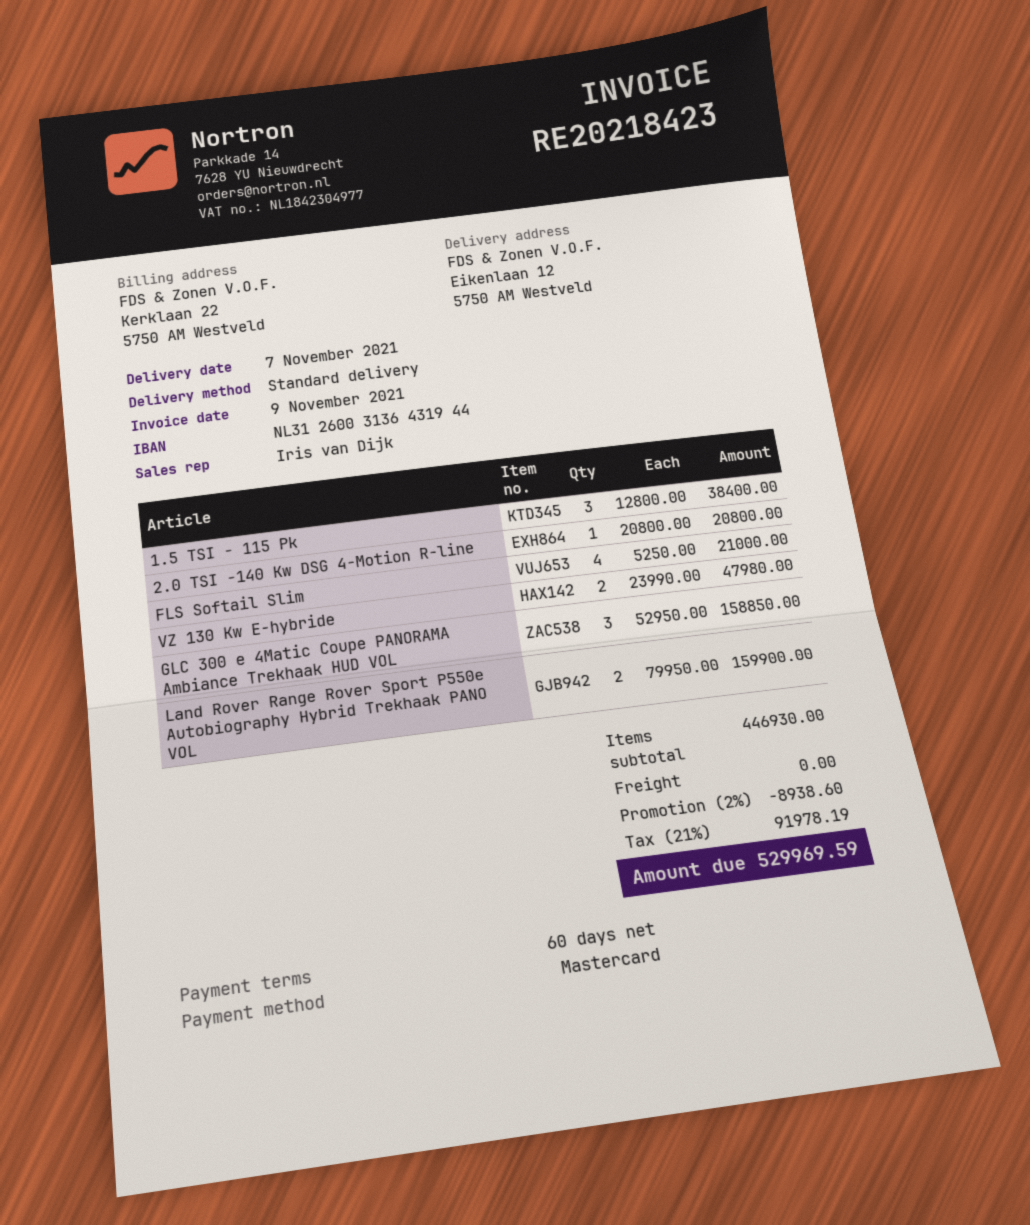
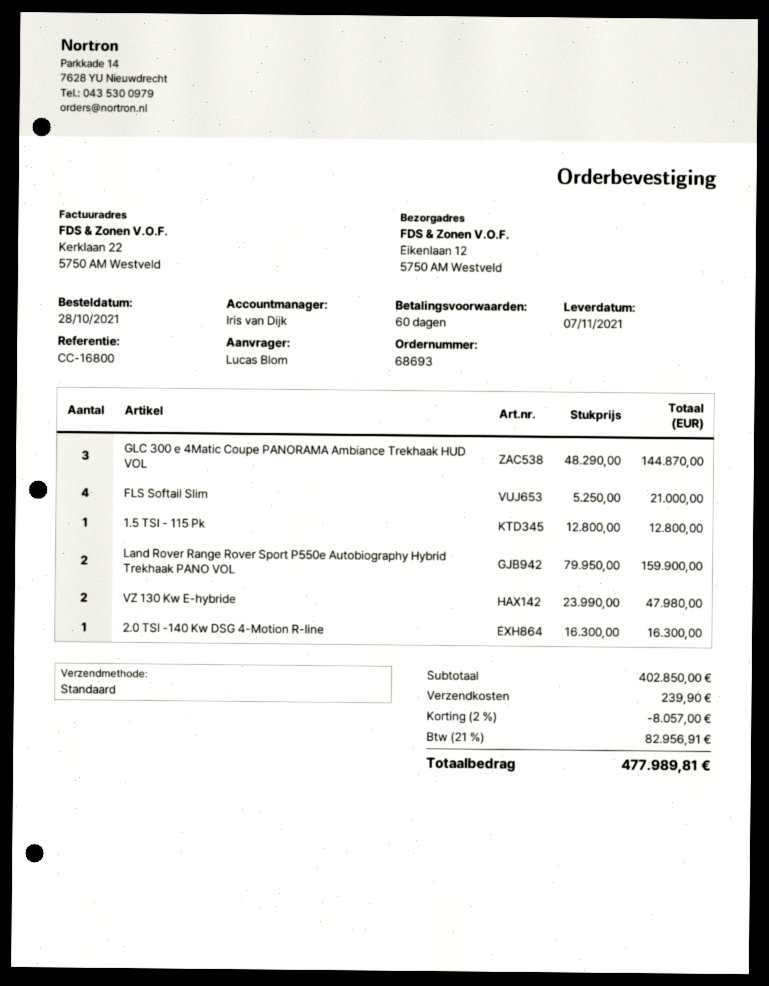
1.5 TSI - 115 Pk: 3 x 12800.00 = 38400.00 -> 1 x 12800.00 = 12800.00
2.0 TSI -140 Kw DSG 4-Motion R-line: 1 x 20800.00 = 20800.00 -> 1 x 16300.00 = 16300.00
GLC 300 e 4Matic Coupe PANORAMA Ambiance Trekhaak HUD VOL: 3 x 52950.00 = 158850.00 -> 3 x 48290.00 = 144870.00
subtotal: 446930.00 -> 402850.00
discount: 2% = 8938.60 -> 2% = 8057.00
shipping: 0.00 -> 239.90
tax: 21% = 91978.19 -> 21% = 82956.91
total: 529969.59 -> 477989.81

